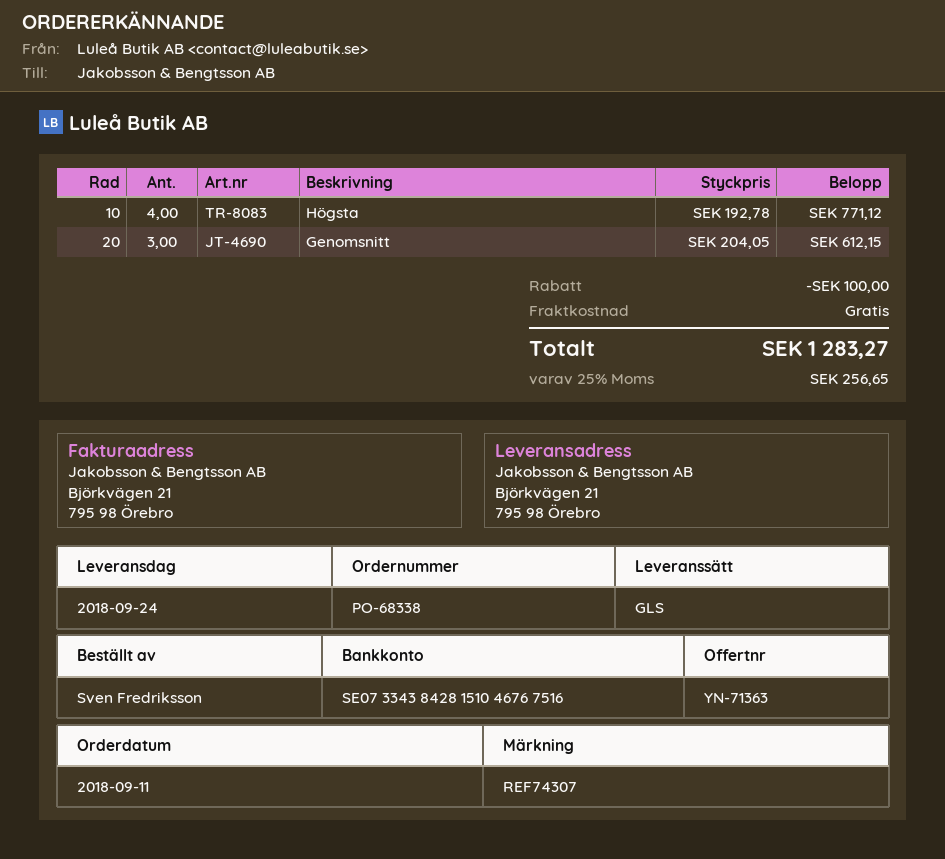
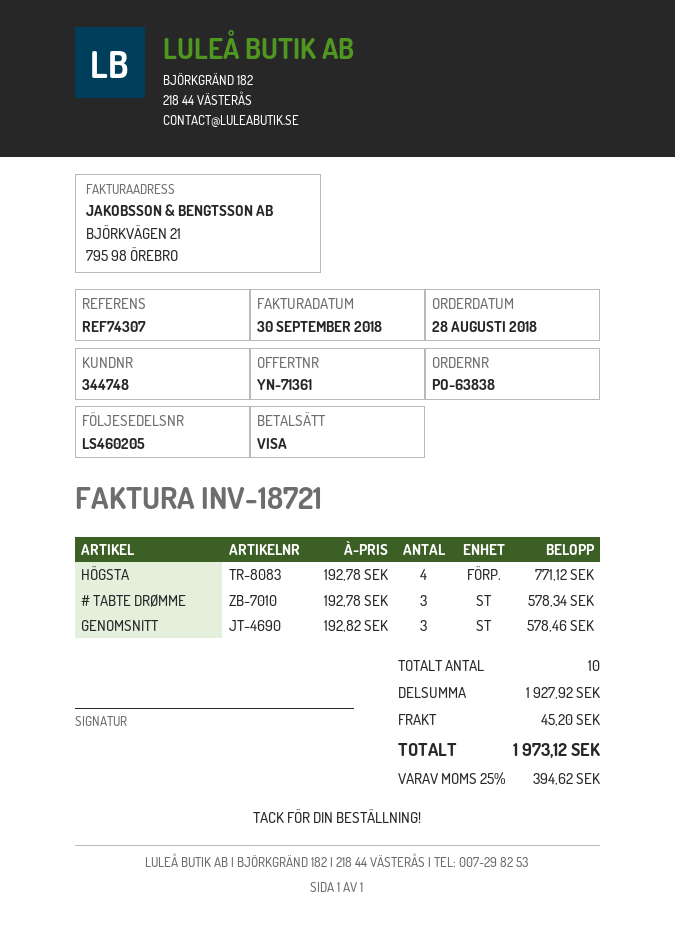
quote number: YN-71363 -> YN-71361
order number: PO-68338 -> PO-63838
order date: 2018-09-11 -> 2018-08-28
Genomsnitt: 3 x 204.05 = 612.15 -> 3 x 192.82 = 578.46
# TABTE DRØMME: none -> 3 x 192.78 = 578.34
discount: 100.00 -> none
shipping: 0.00 -> 45.20
tax: 25% = 256.65 -> 25% = 394.62
total: 1283.27 -> 1973.12

